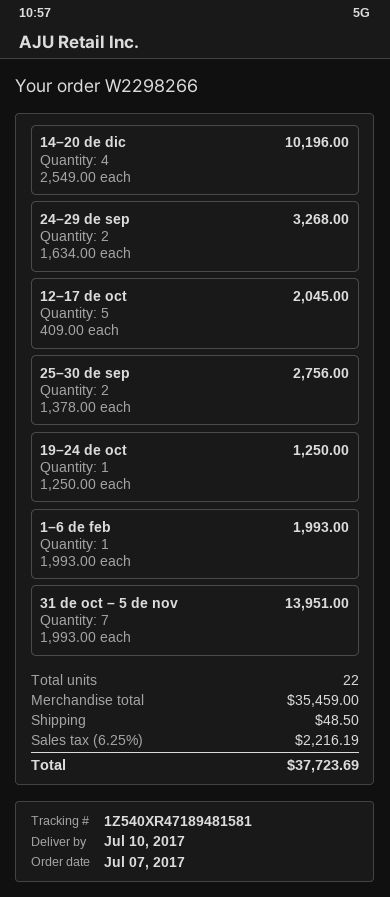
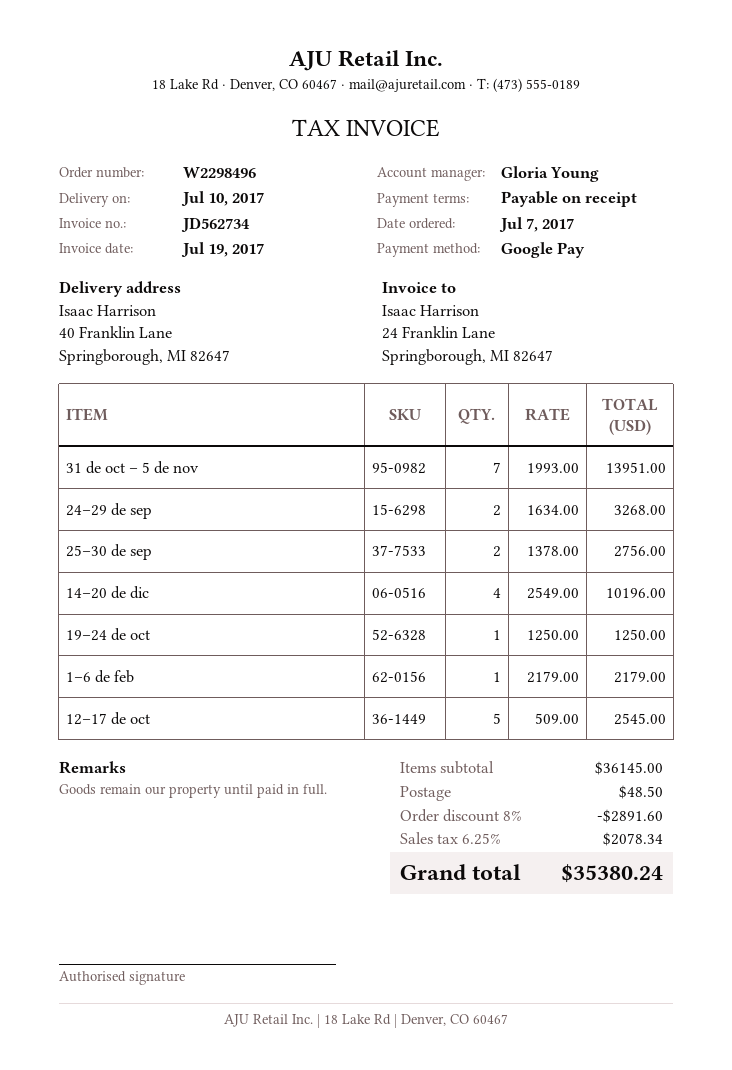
order number: W2298266 -> W2298496
12–17 de oct: 5 x 409.00 = 2045.00 -> 5 x 509.00 = 2545.00
1–6 de feb: 1 x 1993.00 = 1993.00 -> 1 x 2179.00 = 2179.00
subtotal: 35459.00 -> 36145.00
discount: none -> 8% = 2891.60
tax: 6.25% = 2216.19 -> 6.25% = 2078.34
total: 37723.69 -> 35380.24

